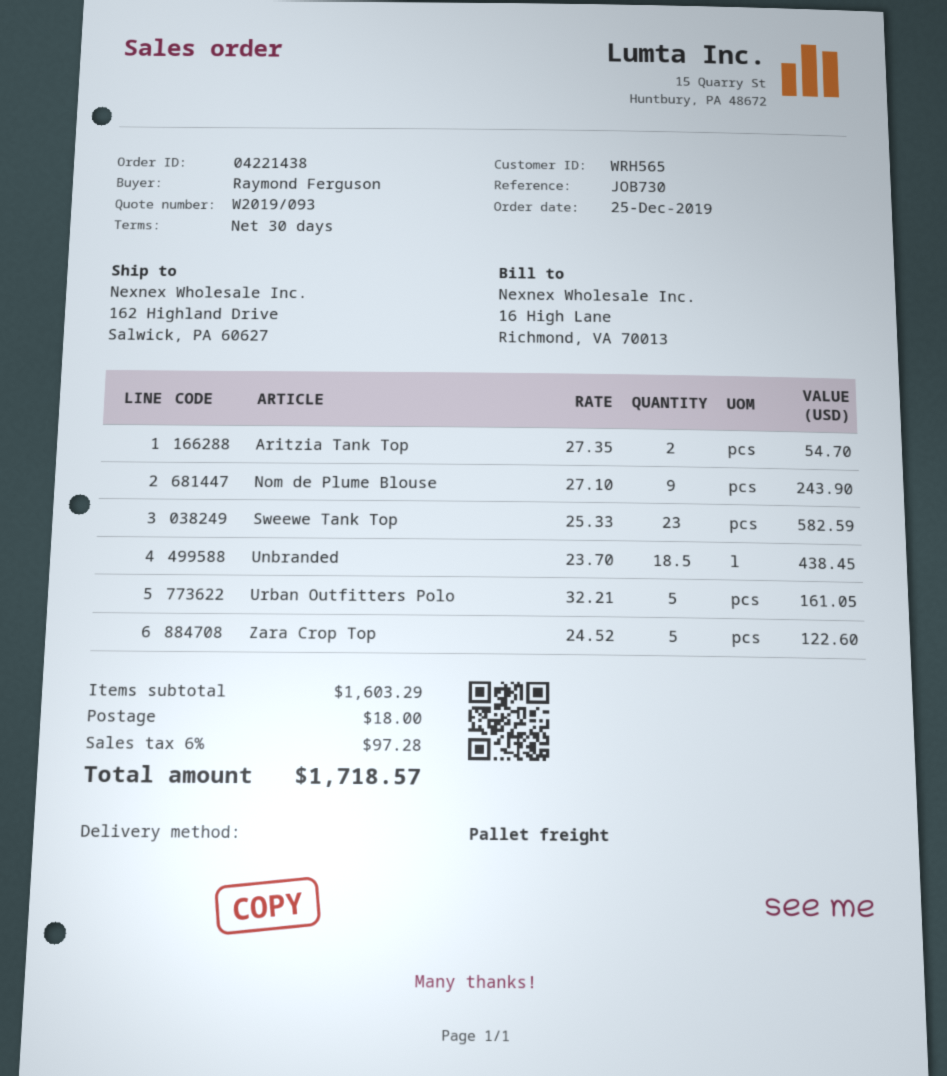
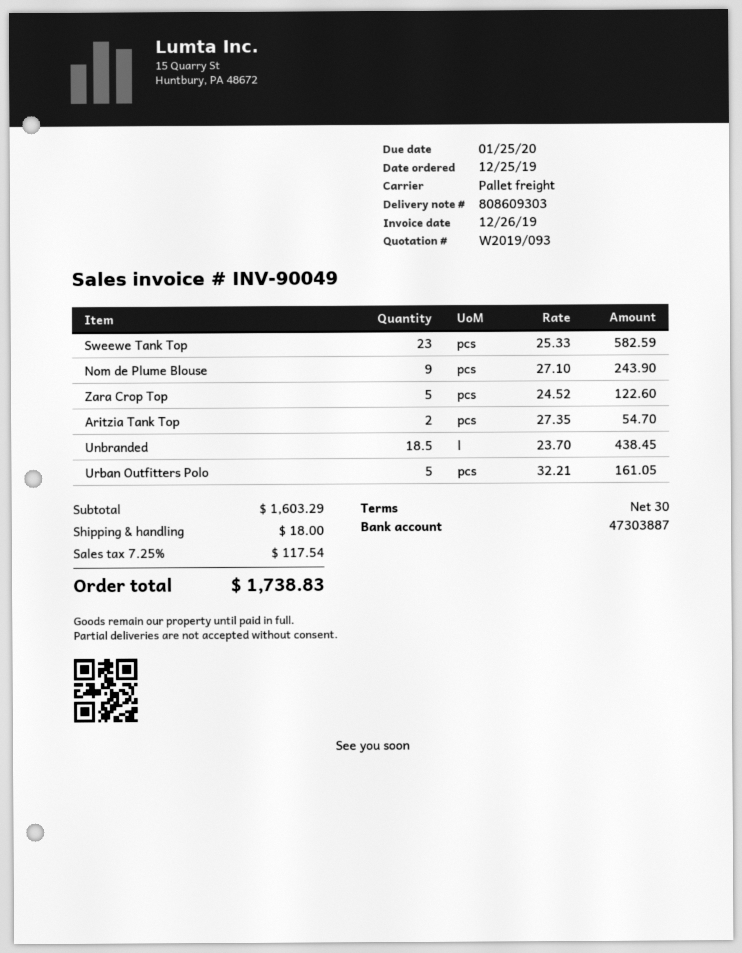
tax: 6% = 97.28 -> 7.25% = 117.54
total: 1718.57 -> 1738.83

